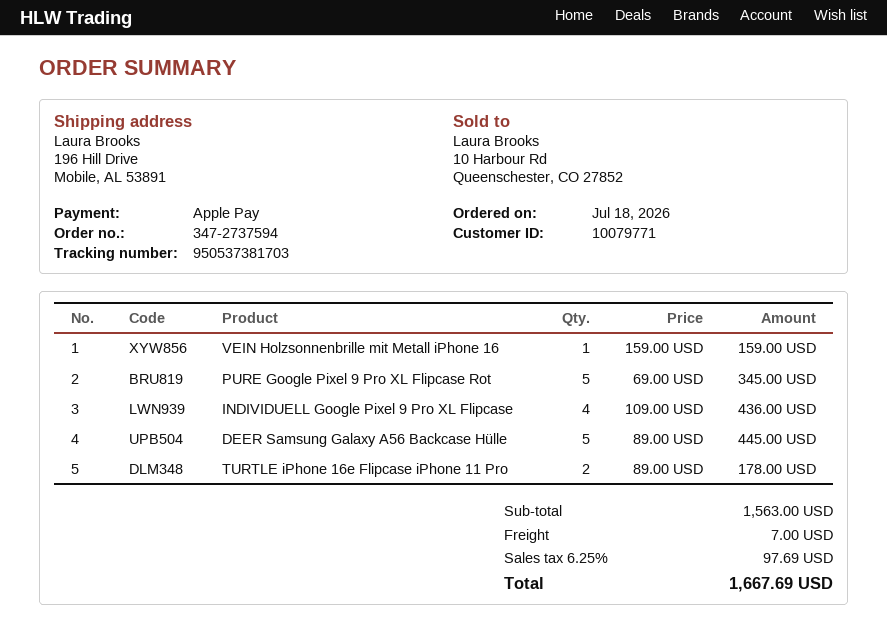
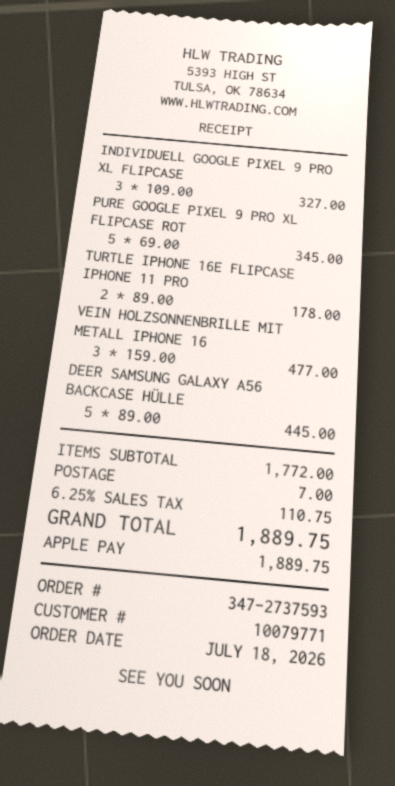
order number: 347-2737594 -> 347-2737593
VEIN Holzsonnenbrille mit Metall iPhone 16: 1 x 159.00 = 159.00 -> 3 x 159.00 = 477.00
INDIVIDUELL Google Pixel 9 Pro XL Flipcase: 4 x 109.00 = 436.00 -> 3 x 109.00 = 327.00
subtotal: 1563.00 -> 1772.00
tax: 6.25% = 97.69 -> 6.25% = 110.75
total: 1667.69 -> 1889.75

